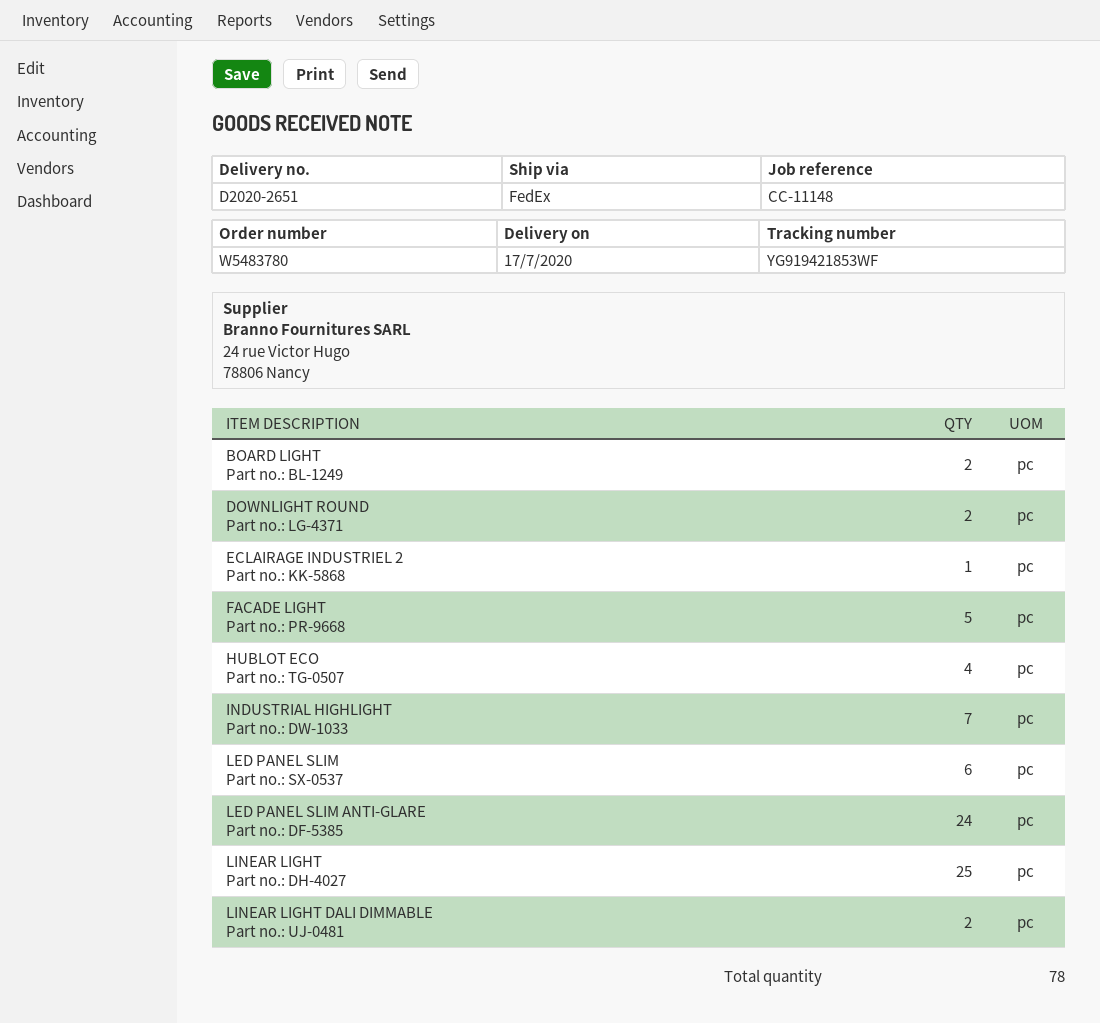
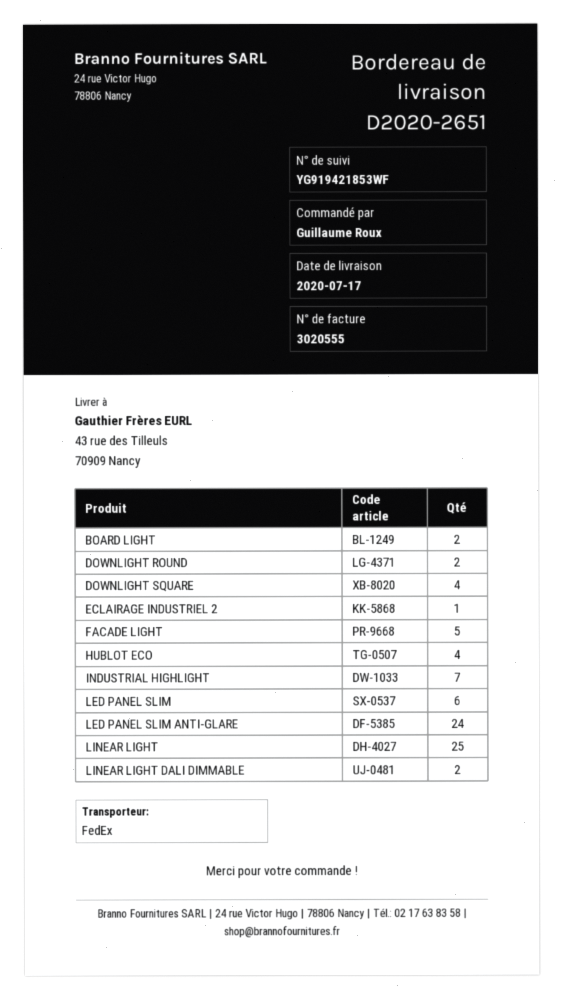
DOWNLIGHT SQUARE: none -> 4

